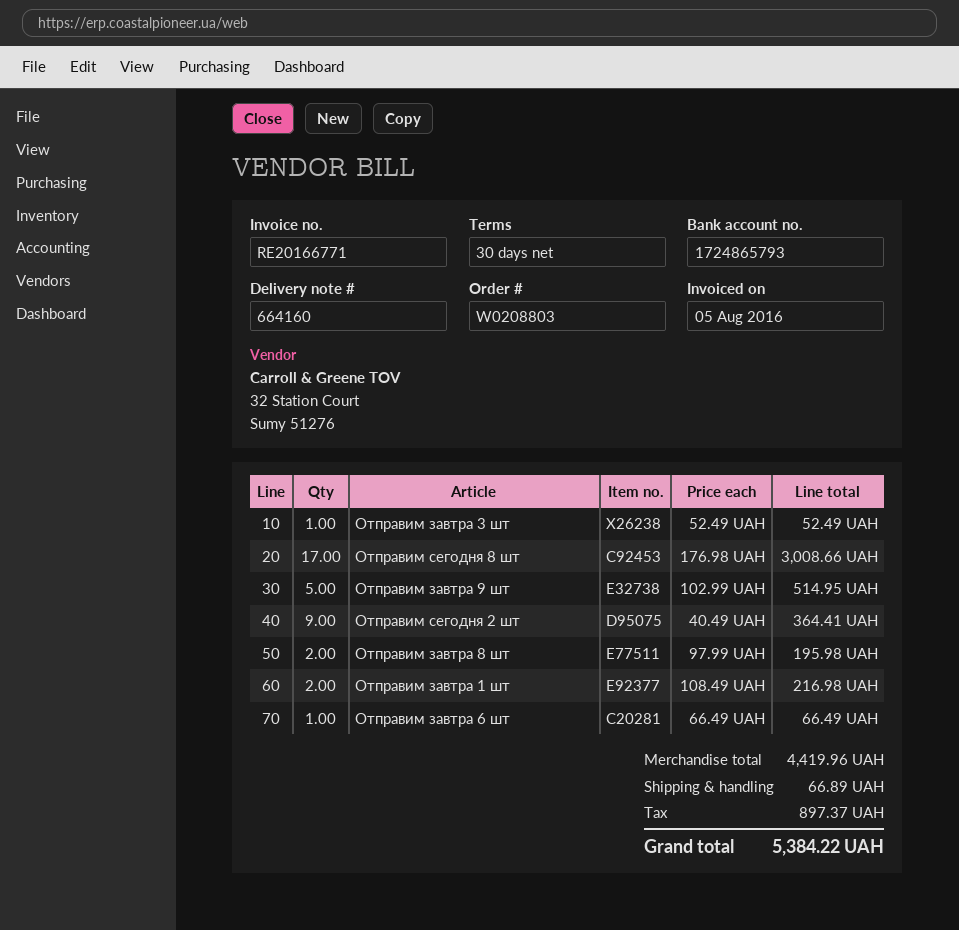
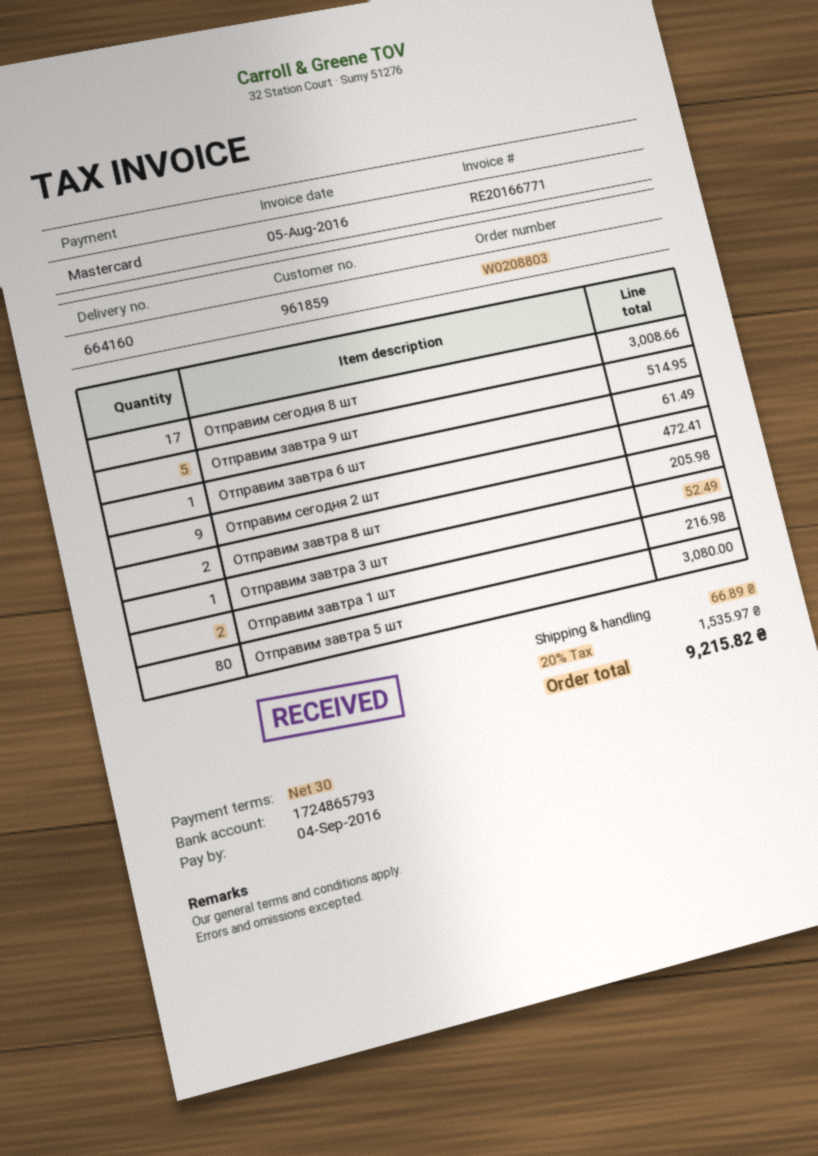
Отправим сегодня 2 шт: 9 for 364.41 -> 9 for 472.41
Отправим завтра 8 шт: 2 for 195.98 -> 2 for 205.98
Отправим завтра 6 шт: 1 for 66.49 -> 1 for 61.49
Отправим завтра 5 шт: none -> 80 for 3080.00
tax: 897.37 -> 1535.97
total: 5384.22 -> 9215.82

